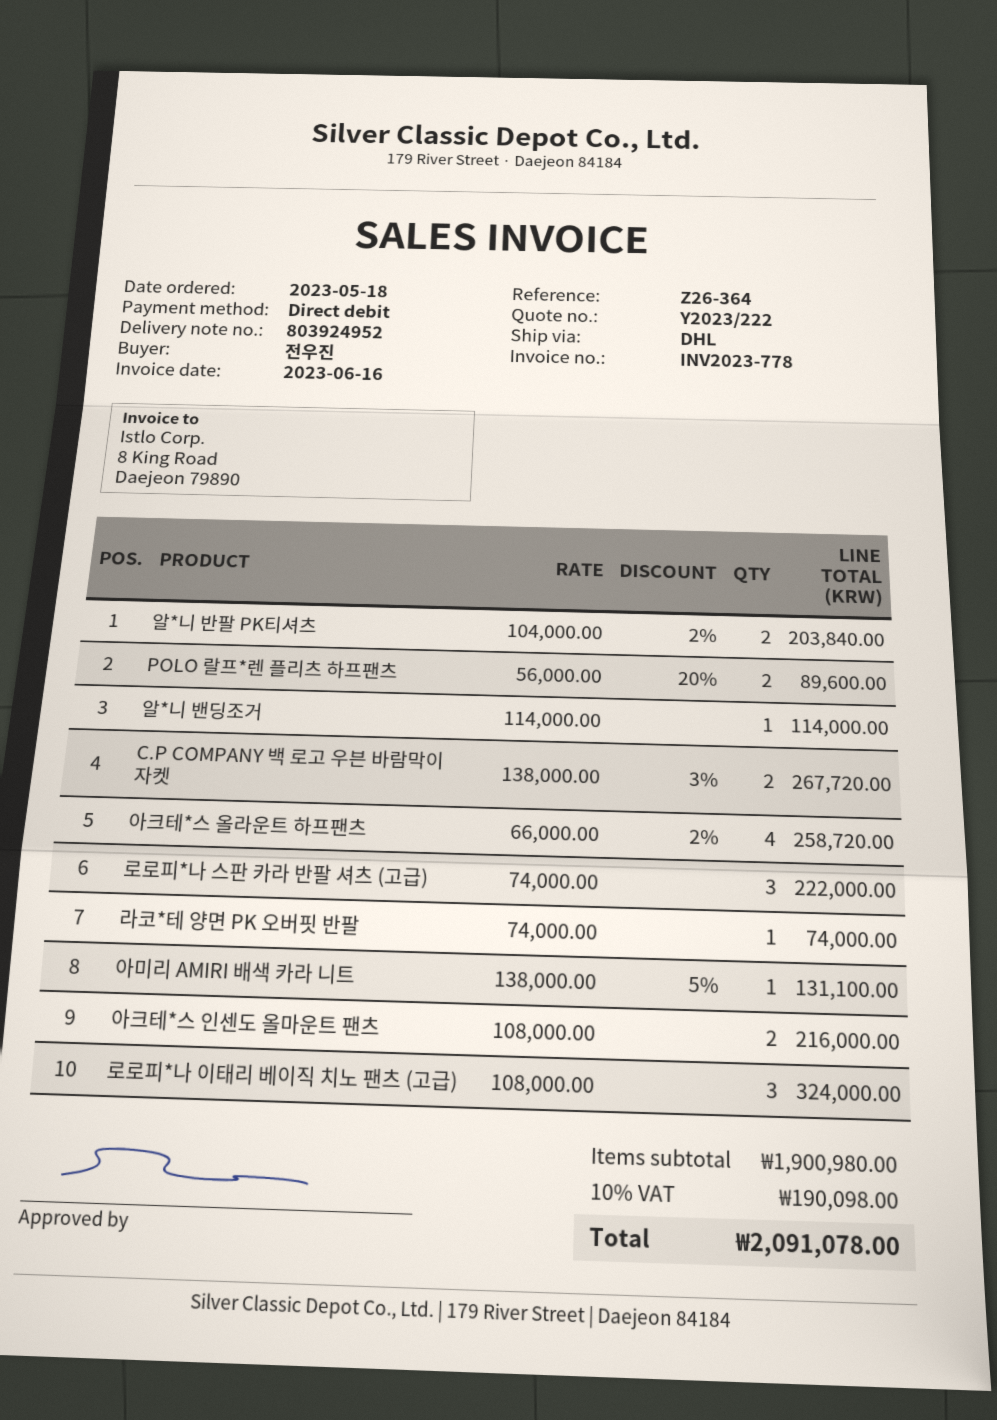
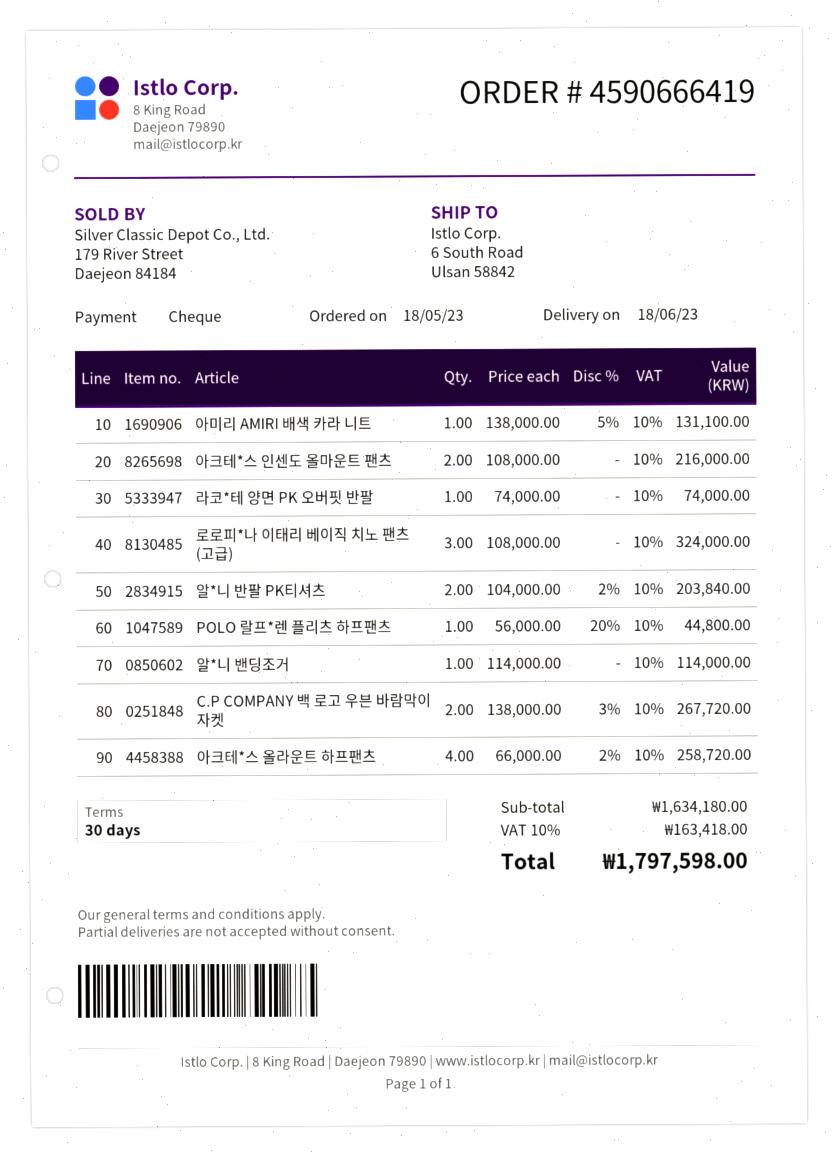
payment method: direct debit -> cheque
POLO 랄프*렌 플리츠 하프팬츠: 2 x 56000.00 - 20% = 89600.00 -> 1 x 56000.00 - 20% = 44800.00
로로피*나 스판 카라 반팔 셔츠 (고급): 3 x 74000.00 = 222000.00 -> none
subtotal: 1900980.00 -> 1634180.00
tax: 10% = 190098.00 -> 10% = 163418.00
total: 2091078.00 -> 1797598.00

